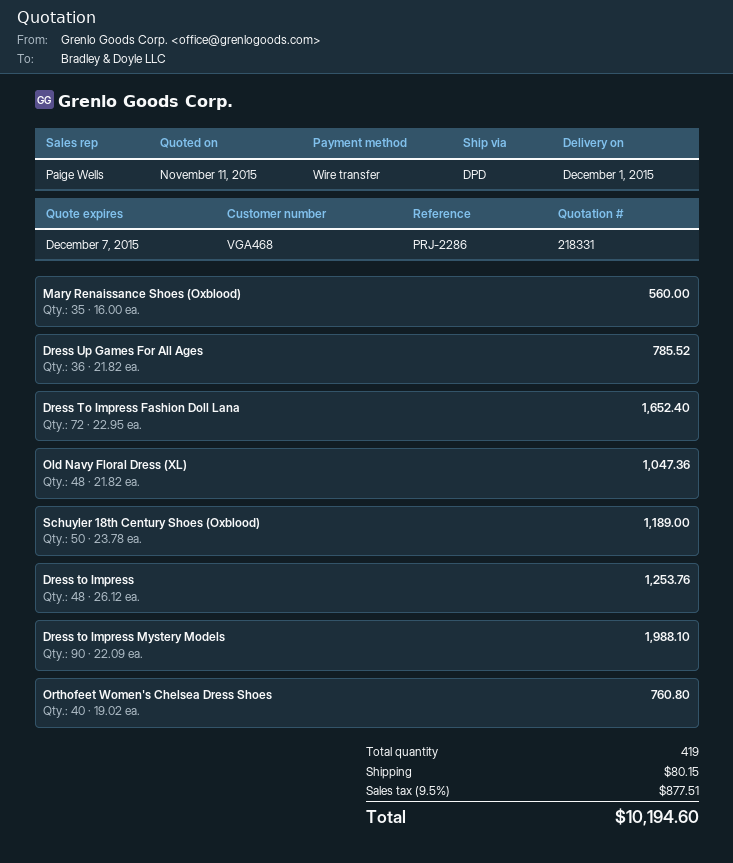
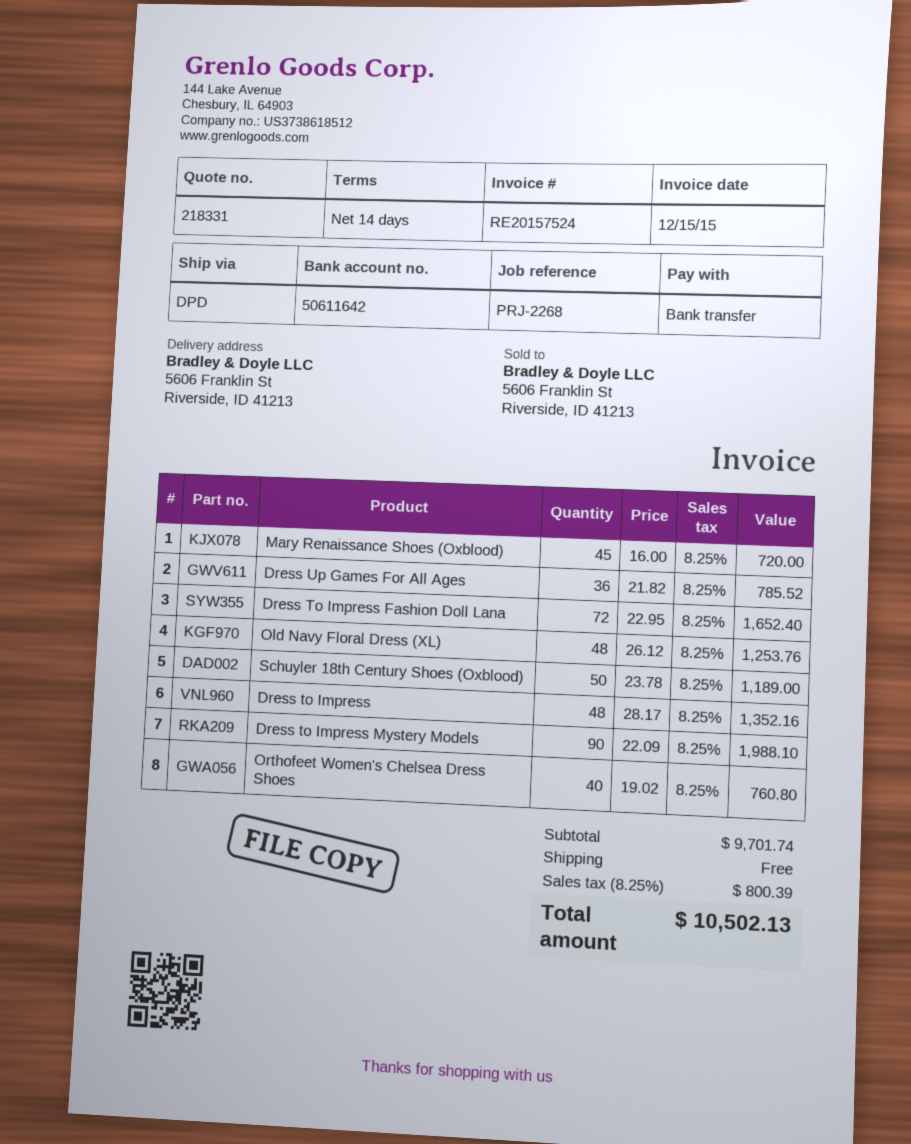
reference: PRJ-2286 -> PRJ-2268
Mary Renaissance Shoes (Oxblood): 35 x 16.00 = 560.00 -> 45 x 16.00 = 720.00
Old Navy Floral Dress (XL): 48 x 21.82 = 1047.36 -> 48 x 26.12 = 1253.76
Dress to Impress: 48 x 26.12 = 1253.76 -> 48 x 28.17 = 1352.16
shipping: 80.15 -> 0.00
tax: 9.5% = 877.51 -> 8.25% = 800.39
total: 10194.60 -> 10502.13

